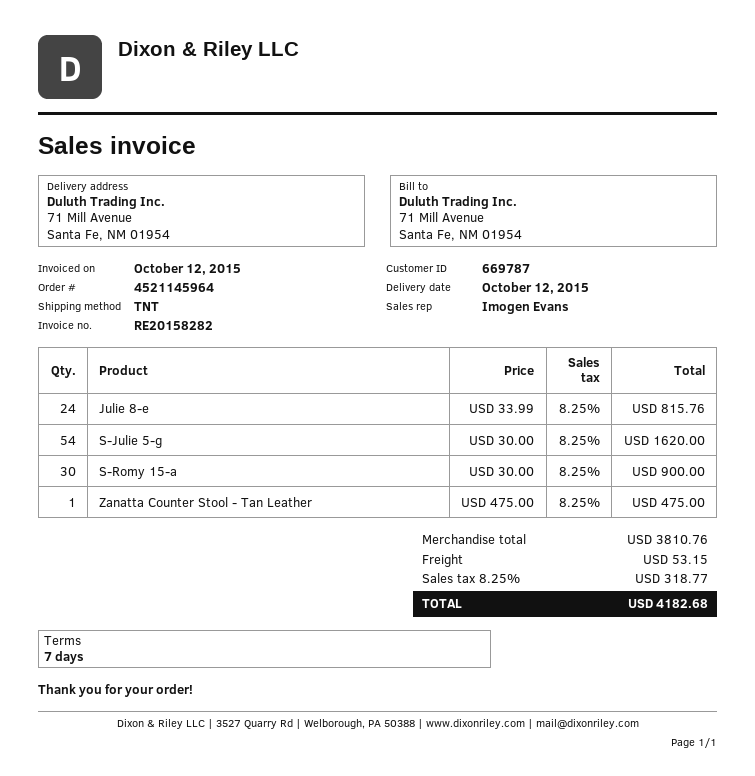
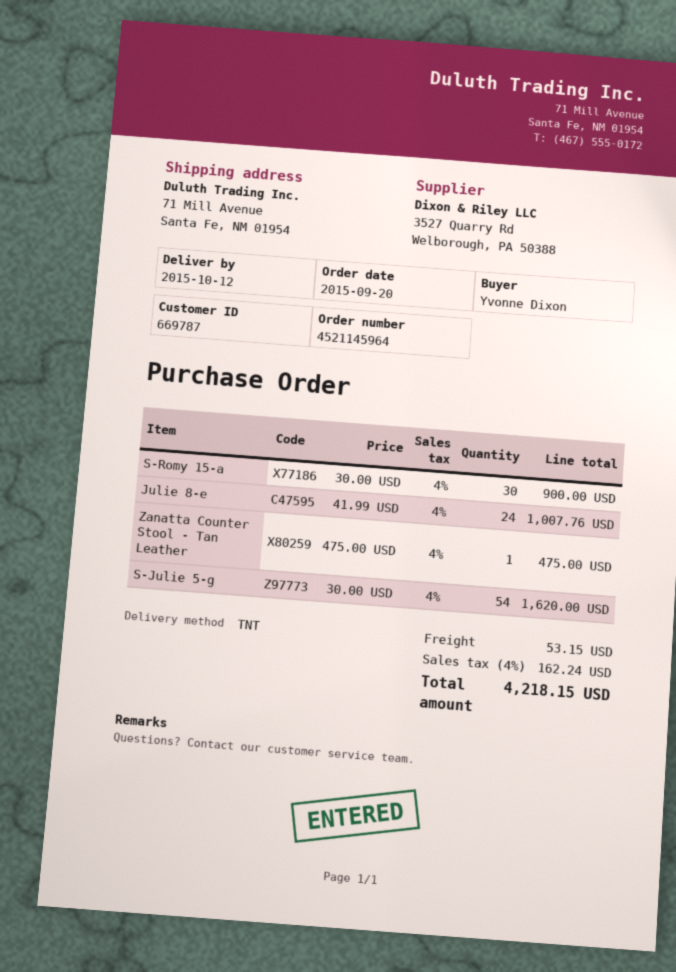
Julie 8-e: 24 x 33.99 = 815.76 -> 24 x 41.99 = 1007.76
tax: 8.25% = 318.77 -> 4% = 162.24
total: 4182.68 -> 4218.15

